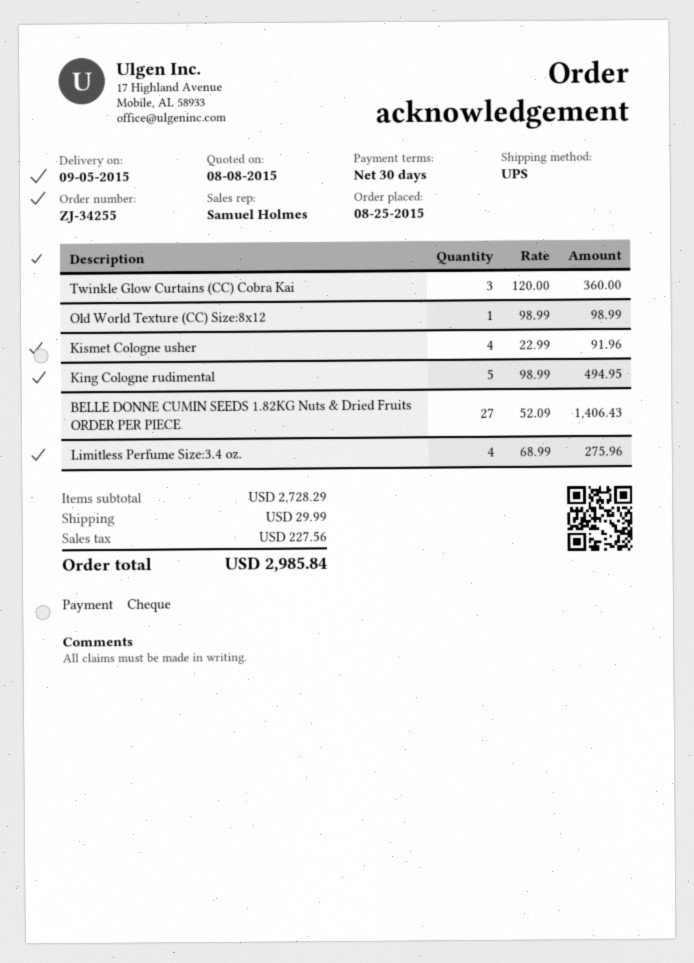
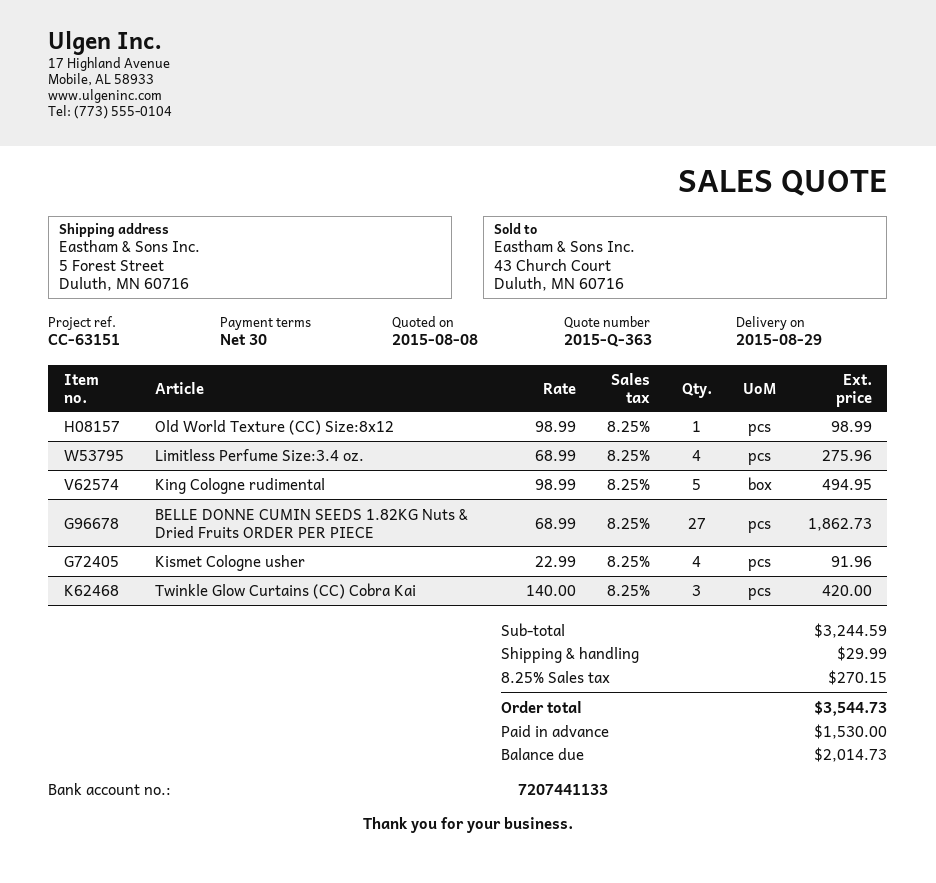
delivery date: 2015-09-05 -> 2015-08-29
Twinkle Glow Curtains (CC) Cobra Kai: 3 x 120.00 = 360.00 -> 3 x 140.00 = 420.00
BELLE DONNE CUMIN SEEDS 1.82KG Nuts & Dried Fruits ORDER PER PIECE: 27 x 52.09 = 1406.43 -> 27 x 68.99 = 1862.73
subtotal: 2728.29 -> 3244.59
tax: 227.56 -> 270.15
total: 2985.84 -> 3544.73

